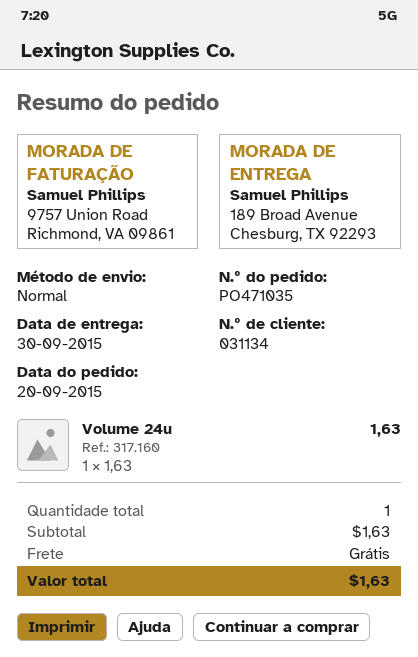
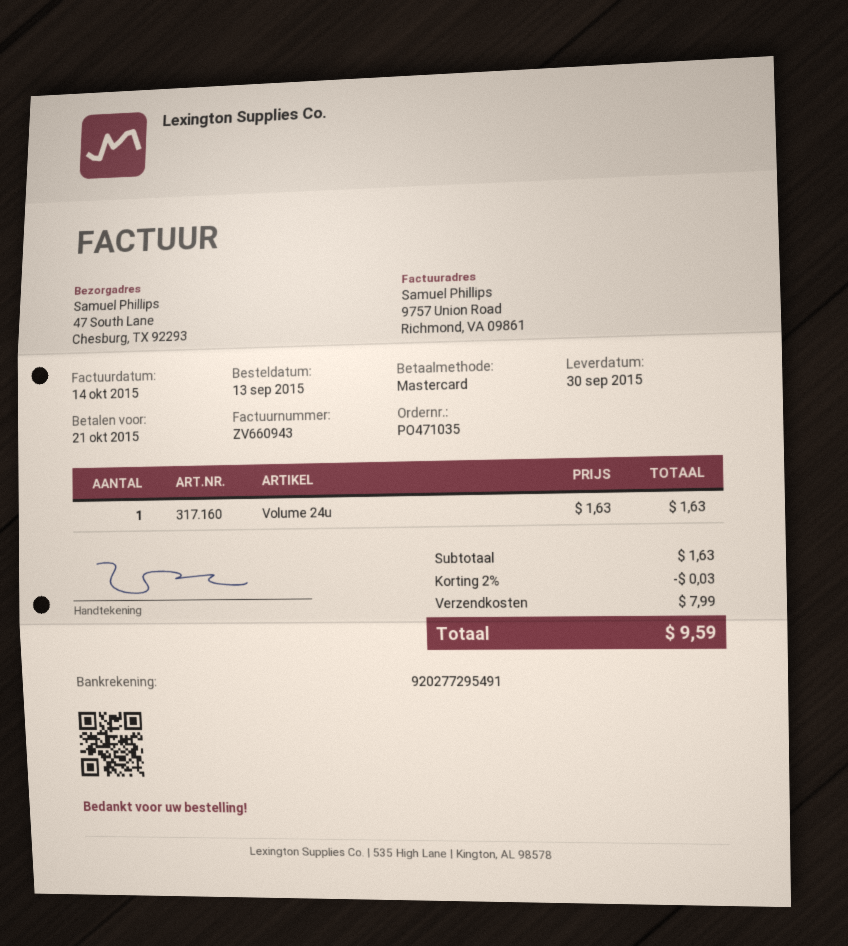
order date: 2015-09-20 -> 2015-09-13
ship to: 189 Broad Avenue, Chesburg, TX 92293 -> 47 South Lane, Chesburg, TX 92293
discount: none -> 2% = 0.03
shipping: 0.00 -> 7.99
total: 1.63 -> 9.59

